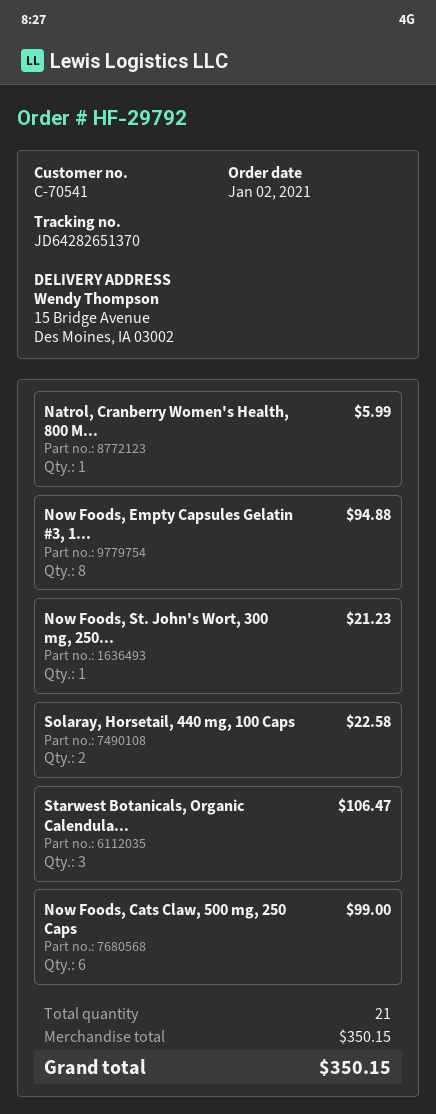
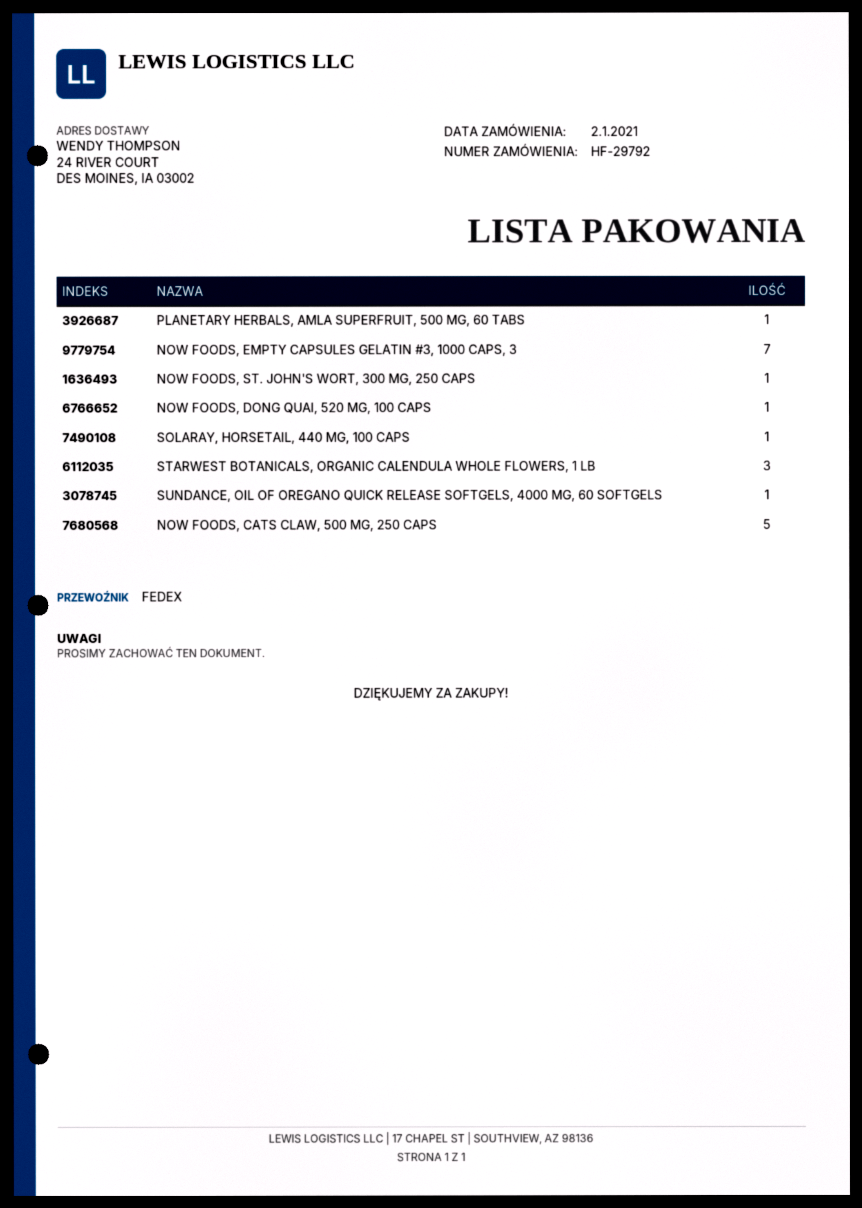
ship to: 15 Bridge Avenue, Des Moines, IA 03002 -> 24 RIVER COURT, DES MOINES, IA 03002
Natrol, Cranberry Women's Health, 800 M...: 1 -> none
Now Foods, Empty Capsules Gelatin #3, 1...: 8 -> 7
Solaray, Horsetail, 440 mg, 100 Caps: 2 -> 1
Now Foods, Cats Claw, 500 mg, 250 Caps: 6 -> 5
PLANETARY HERBALS, AMLA SUPERFRUIT, 500 MG, 60 TABS: none -> 1
NOW FOODS, DONG QUAI, 520 MG, 100 CAPS: none -> 1
SUNDANCE, OIL OF OREGANO QUICK RELEASE SOFTGELS, 4000 MG, 60 SOFTGELS: none -> 1

